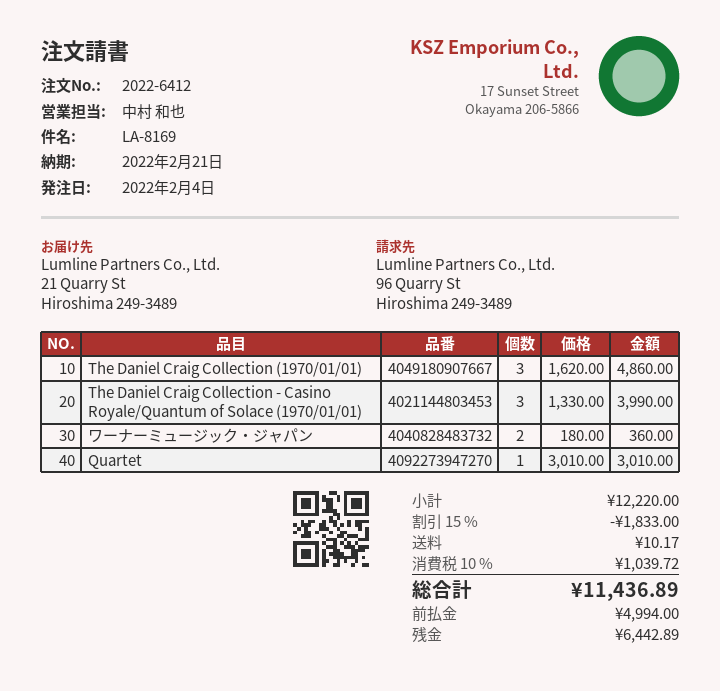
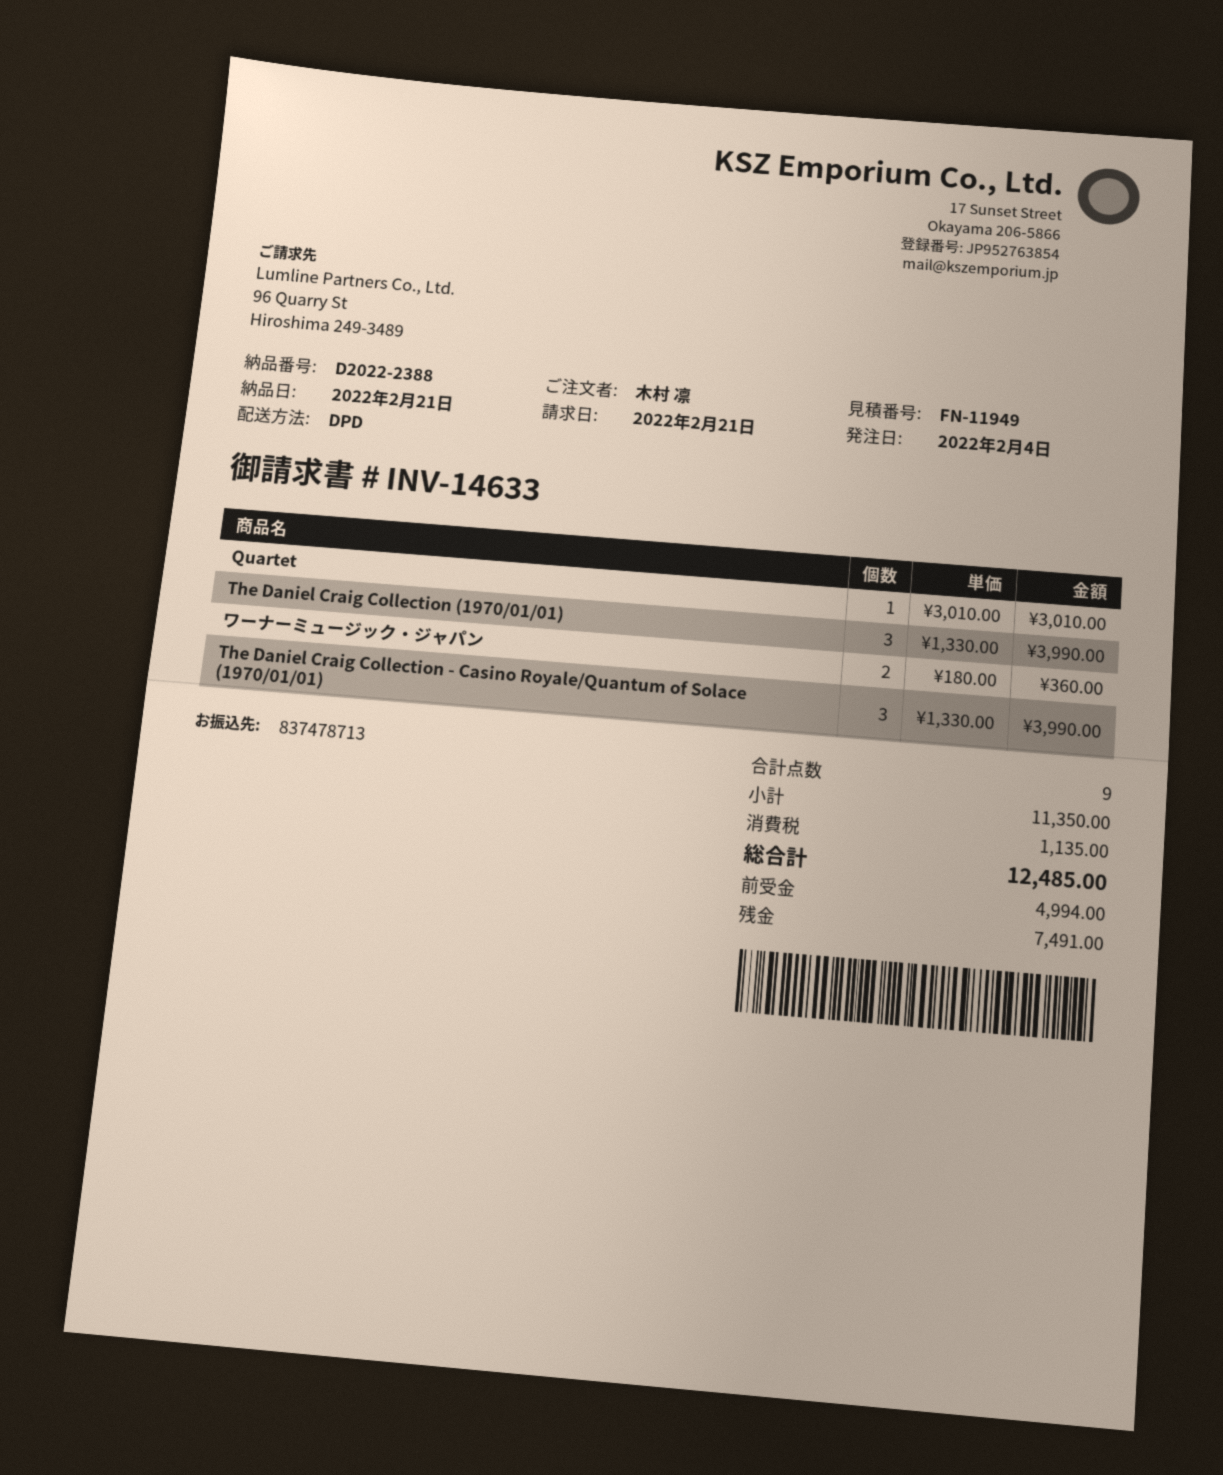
The Daniel Craig Collection (1970/01/01): 3 x 1620.00 = 4860.00 -> 3 x 1330.00 = 3990.00
subtotal: 12220.00 -> 11350.00
discount: 15% = 1833.00 -> none
shipping: 10.17 -> none
tax: 1039.72 -> 1135.00
total: 11436.89 -> 12485.00
balance: 6442.89 -> 7491.00

